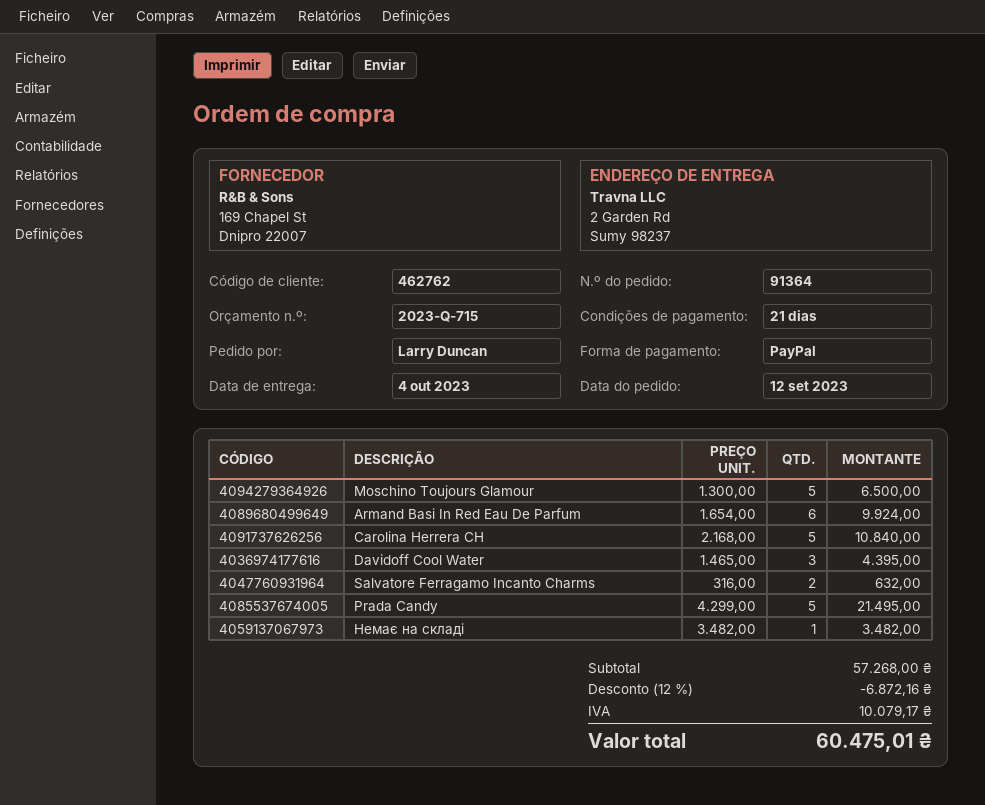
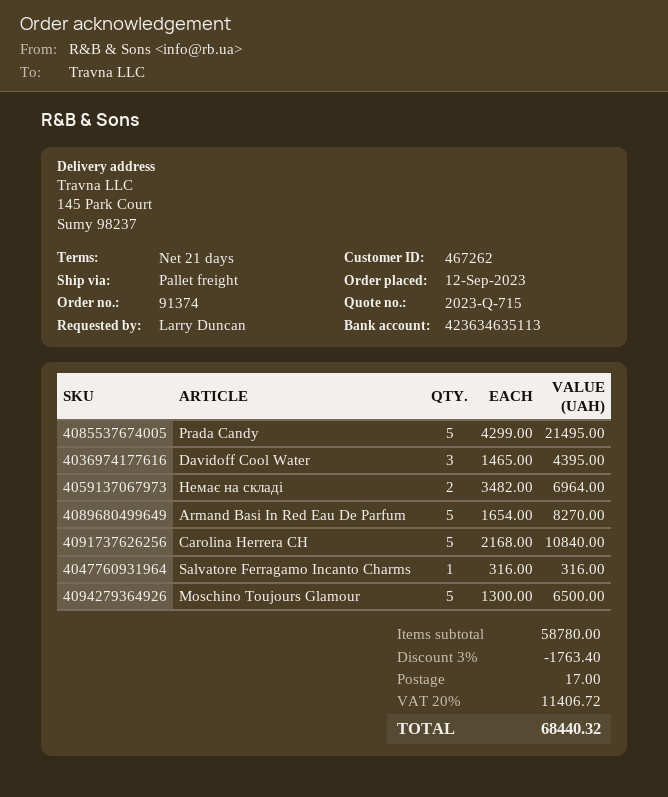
order number: 91364 -> 91374
customer number: 462762 -> 467262
ship to: 2 Garden Rd, Sumy 98237 -> 145 Park Court, Sumy 98237
Armand Basi In Red Eau De Parfum: 6 x 1654.00 = 9924.00 -> 5 x 1654.00 = 8270.00
Salvatore Ferragamo Incanto Charms: 2 x 316.00 = 632.00 -> 1 x 316.00 = 316.00
Немає на складі: 1 x 3482.00 = 3482.00 -> 2 x 3482.00 = 6964.00
subtotal: 57268.00 -> 58780.00
discount: 12% = 6872.16 -> 3% = 1763.40
shipping: none -> 17.00
tax: 10079.17 -> 11406.72
total: 60475.01 -> 68440.32

